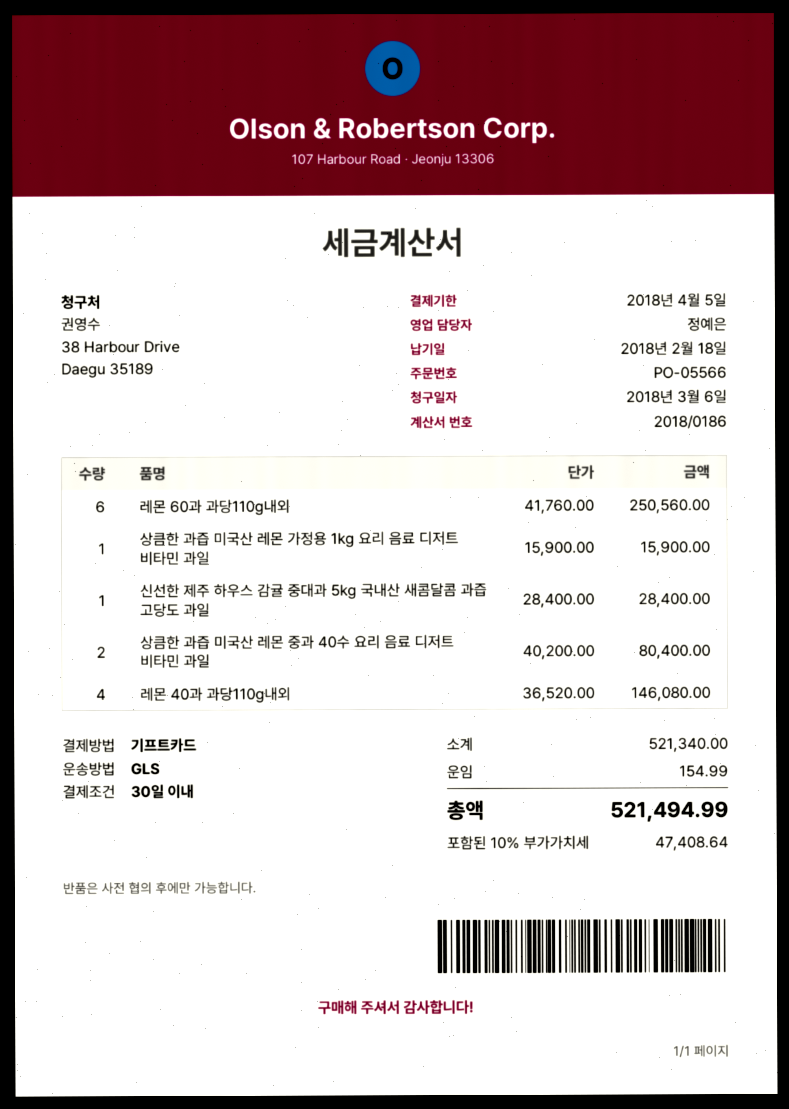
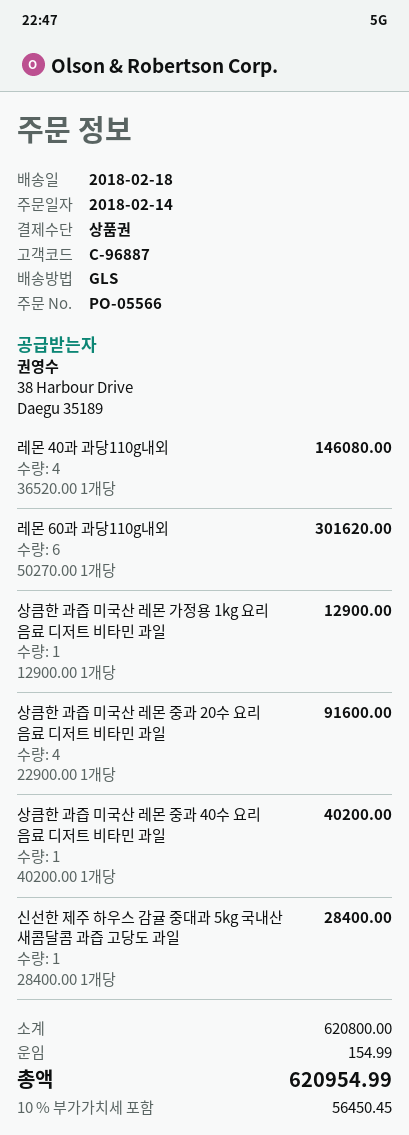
레몬 60과 과당110g내외: 6 x 41760.00 = 250560.00 -> 6 x 50270.00 = 301620.00
상큼한 과즙 미국산 레몬 가정용 1kg 요리 음료 디저트 비타민 과일: 1 x 15900.00 = 15900.00 -> 1 x 12900.00 = 12900.00
상큼한 과즙 미국산 레몬 중과 40수 요리 음료 디저트 비타민 과일: 2 x 40200.00 = 80400.00 -> 1 x 40200.00 = 40200.00
상큼한 과즙 미국산 레몬 중과 20수 요리 음료 디저트 비타민 과일: none -> 4 x 22900.00 = 91600.00
subtotal: 521340.00 -> 620800.00
tax: 10% = 47408.64 -> 10% = 56450.45
total: 521494.99 -> 620954.99

